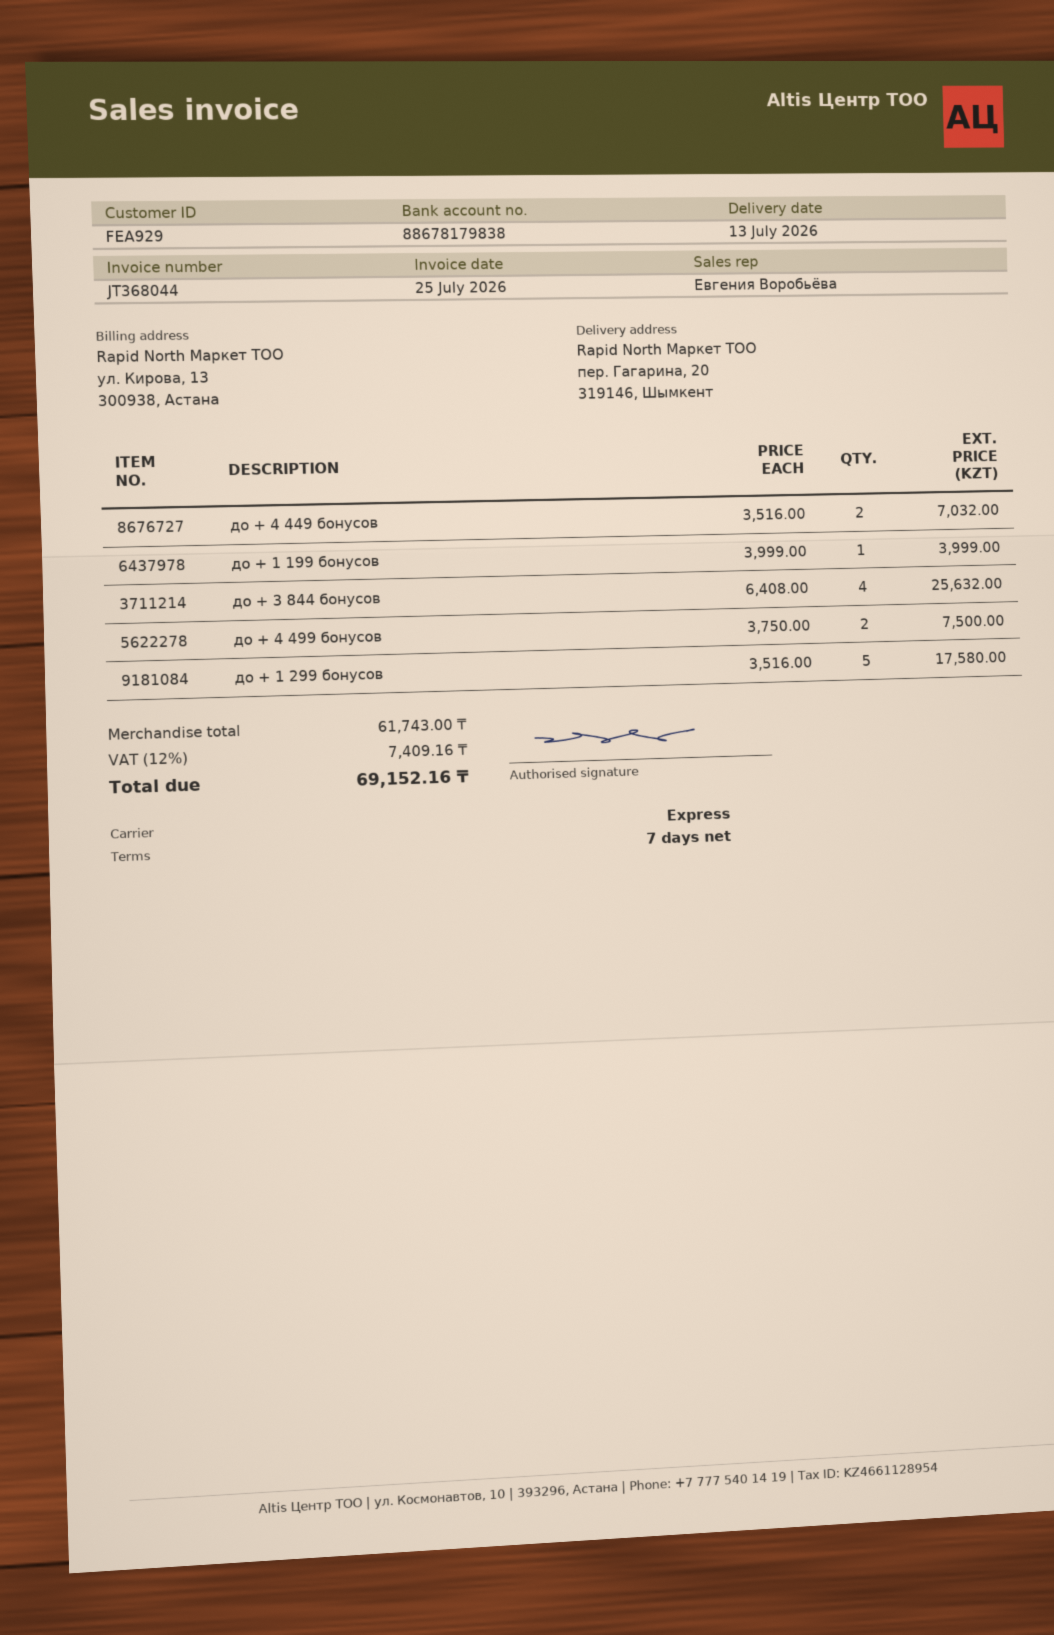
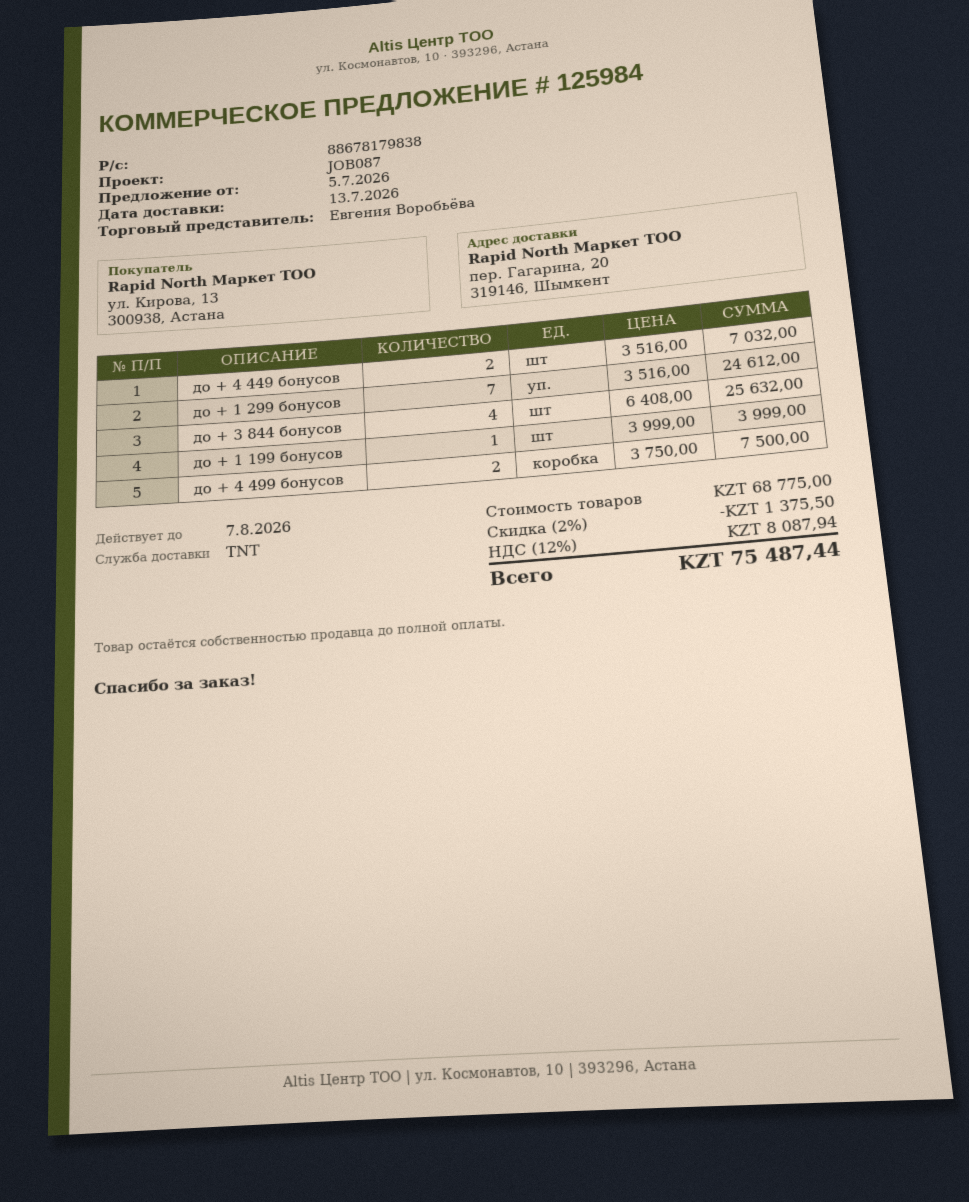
shipping method: express -> TNT
до + 1 299 бонусов: 5 x 3516.00 = 17580.00 -> 7 x 3516.00 = 24612.00
subtotal: 61743.00 -> 68775.00
discount: none -> 2% = 1375.50
tax: 12% = 7409.16 -> 12% = 8087.94
total: 69152.16 -> 75487.44

